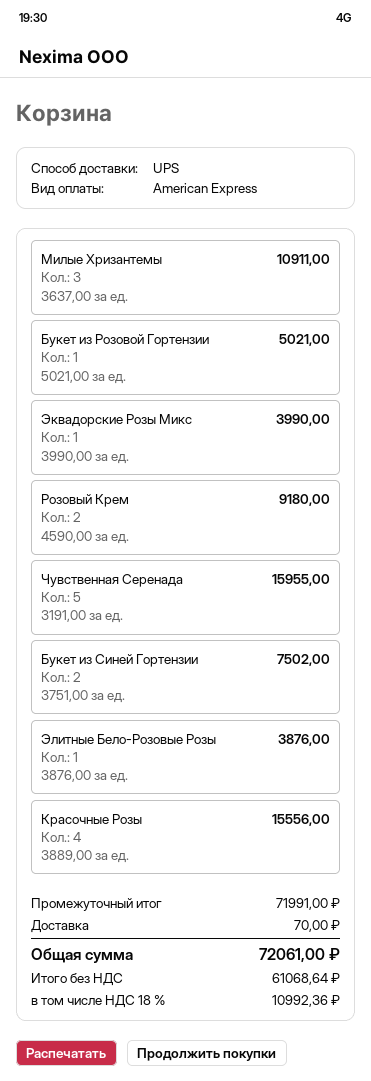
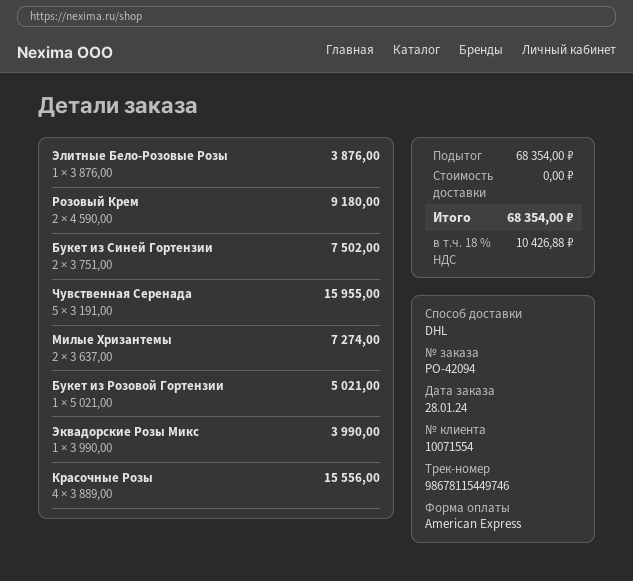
shipping method: UPS -> DHL
Милые Хризантемы: 3 x 3637.00 = 10911.00 -> 2 x 3637.00 = 7274.00
subtotal: 71991.00 -> 68354.00
shipping: 70.00 -> 0.00
tax: 18% = 10992.36 -> 18% = 10426.88
total: 72061.00 -> 68354.00

